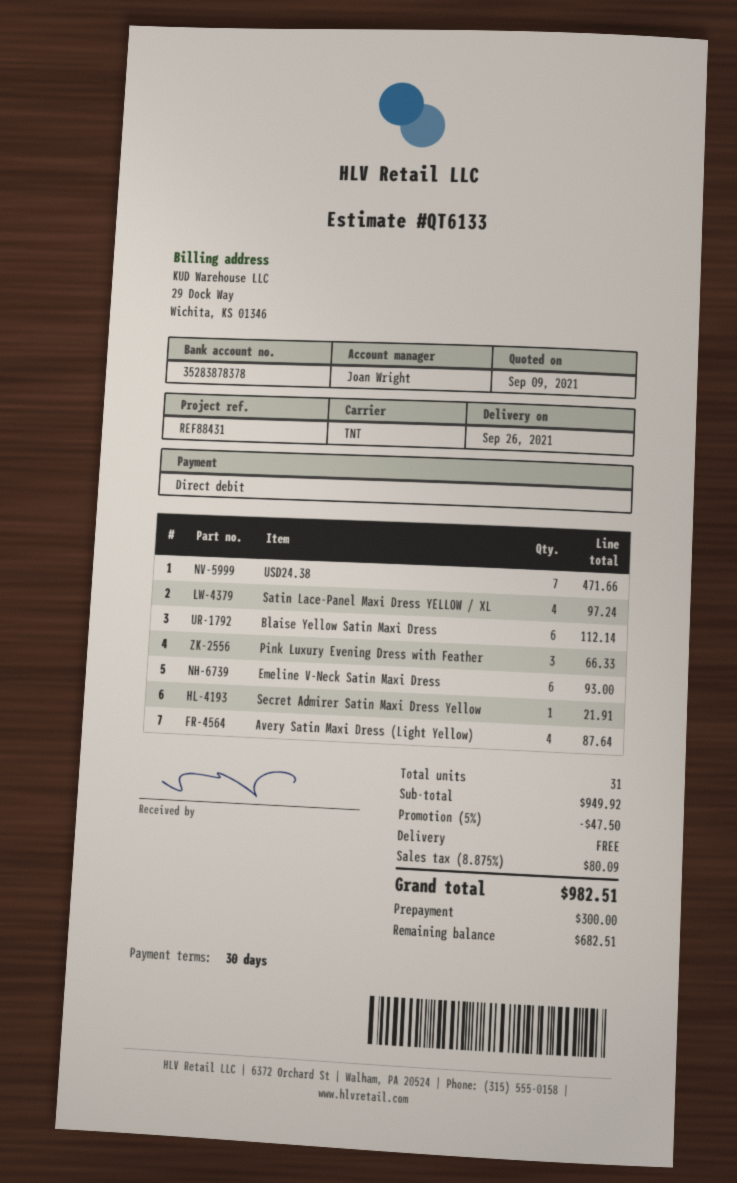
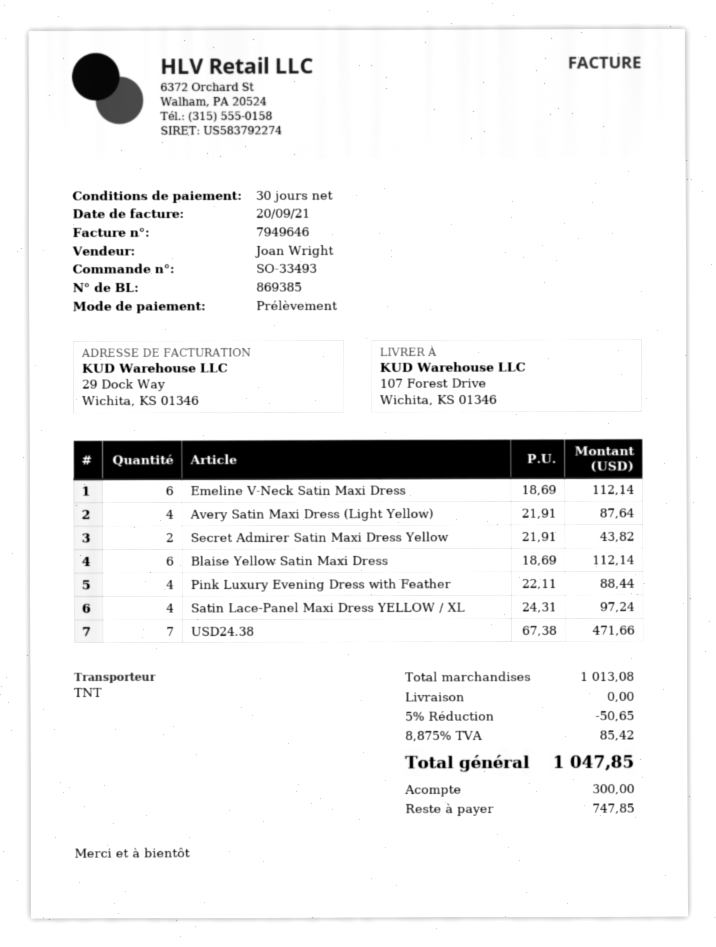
Pink Luxury Evening Dress with Feather: 3 for 66.33 -> 4 for 88.44
Emeline V-Neck Satin Maxi Dress: 6 for 93.00 -> 6 for 112.14
Secret Admirer Satin Maxi Dress Yellow: 1 for 21.91 -> 2 for 43.82
subtotal: 949.92 -> 1013.08
discount: 5% = 47.50 -> 5% = 50.65
tax: 8.875% = 80.09 -> 8.875% = 85.42
total: 982.51 -> 1047.85
balance: 682.51 -> 747.85

